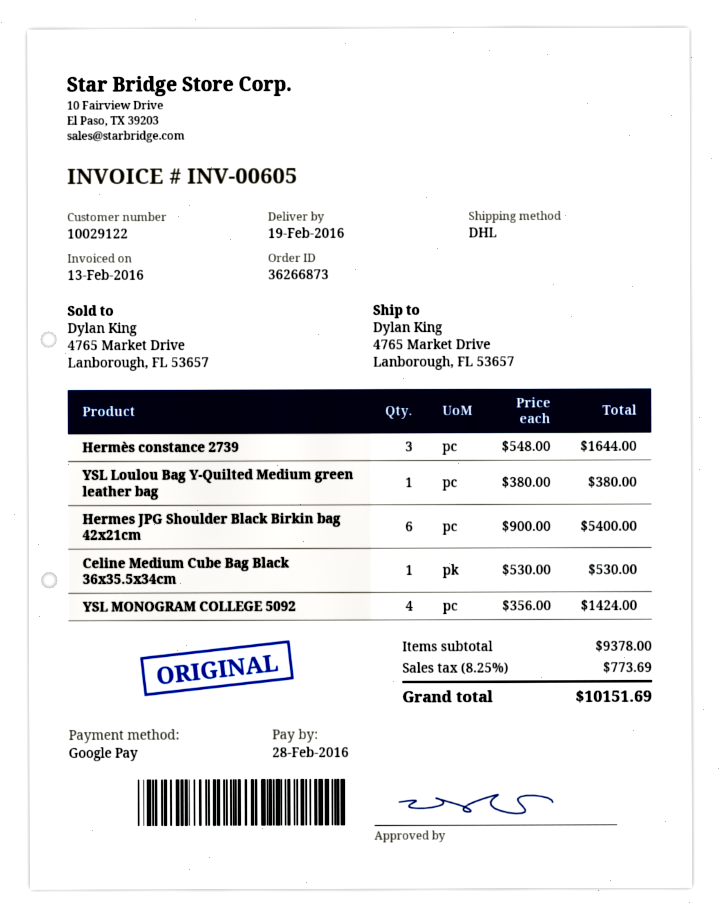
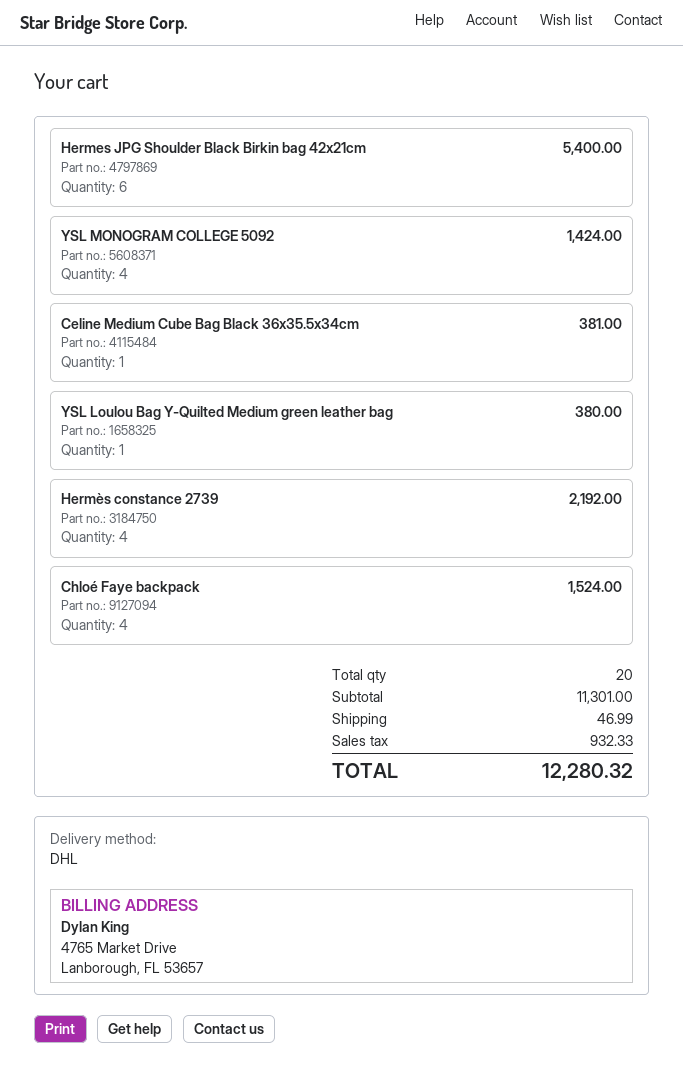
Hermès constance 2739: 3 for 1644.00 -> 4 for 2192.00
Celine Medium Cube Bag Black 36x35.5x34cm: 1 for 530.00 -> 1 for 381.00
Chloé Faye backpack: none -> 4 for 1524.00
subtotal: 9378.00 -> 11301.00
shipping: none -> 46.99
tax: 773.69 -> 932.33
total: 10151.69 -> 12280.32

